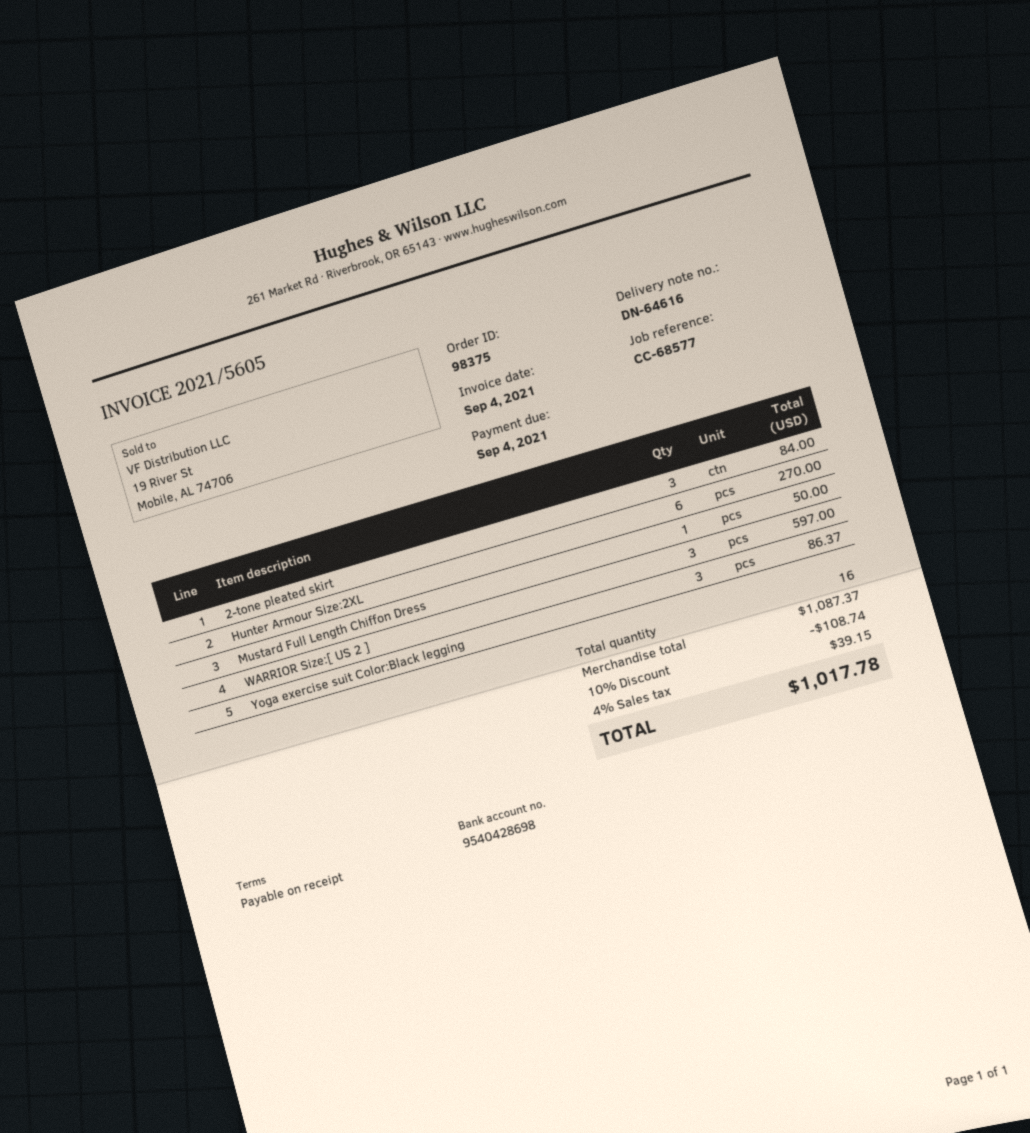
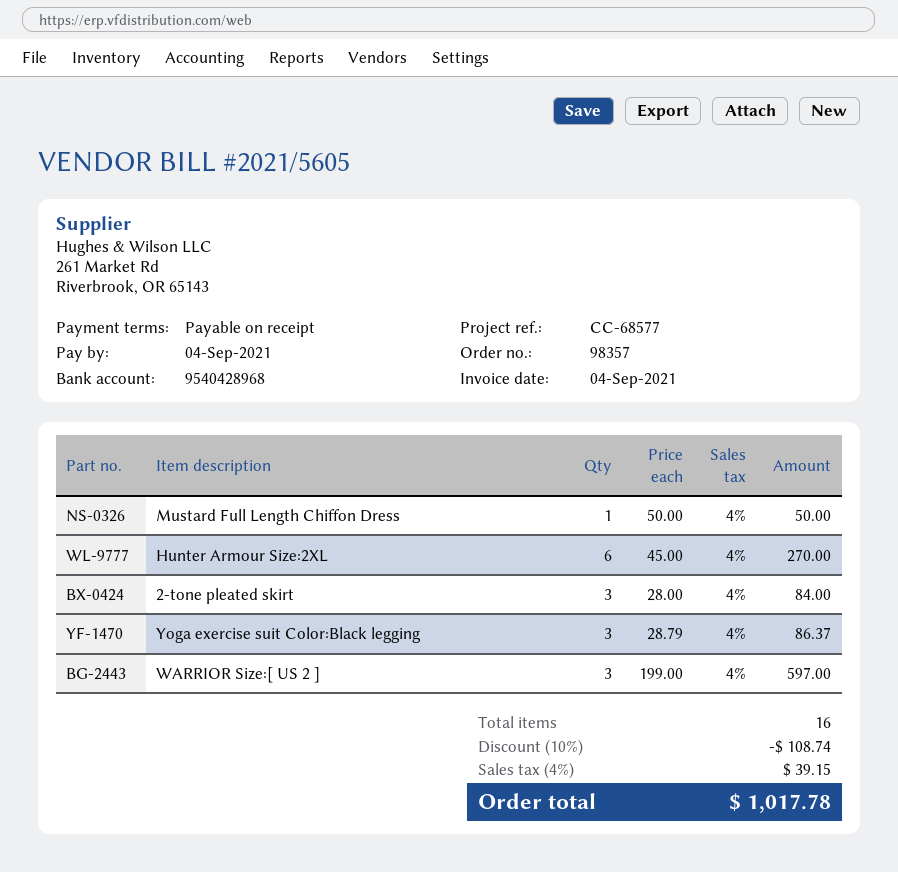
order number: 98375 -> 98357
bank account: 9540428698 -> 9540428968

